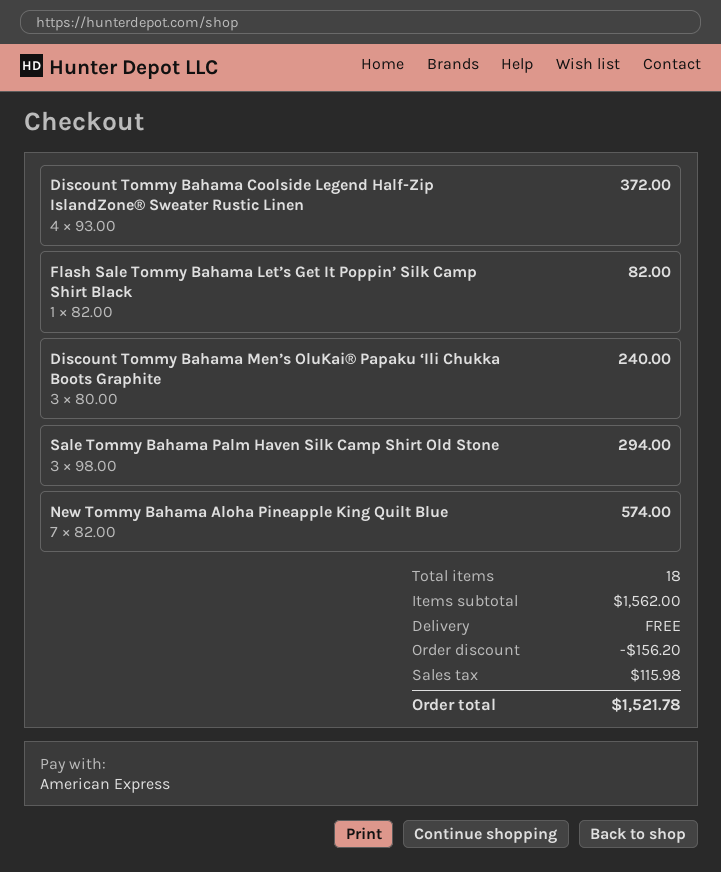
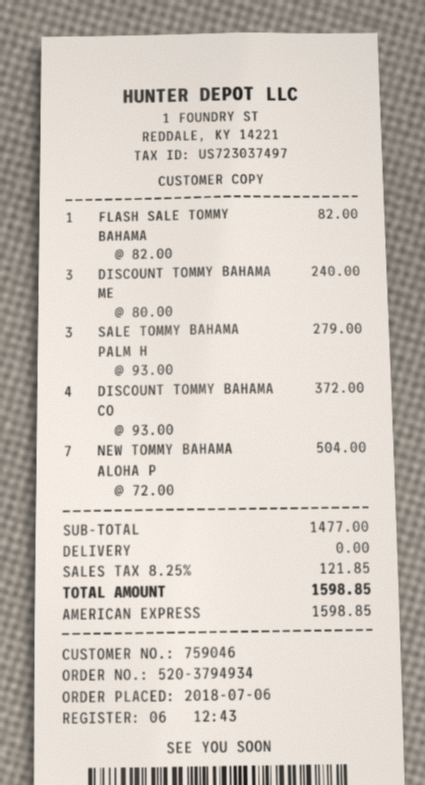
Sale Tommy Bahama Palm Haven Silk Camp Shirt Old Stone: 3 x 98.00 = 294.00 -> 3 x 93.00 = 279.00
New Tommy Bahama Aloha Pineapple King Quilt Blue: 7 x 82.00 = 574.00 -> 7 x 72.00 = 504.00
subtotal: 1562.00 -> 1477.00
discount: 156.20 -> none
tax: 115.98 -> 121.85
total: 1521.78 -> 1598.85

